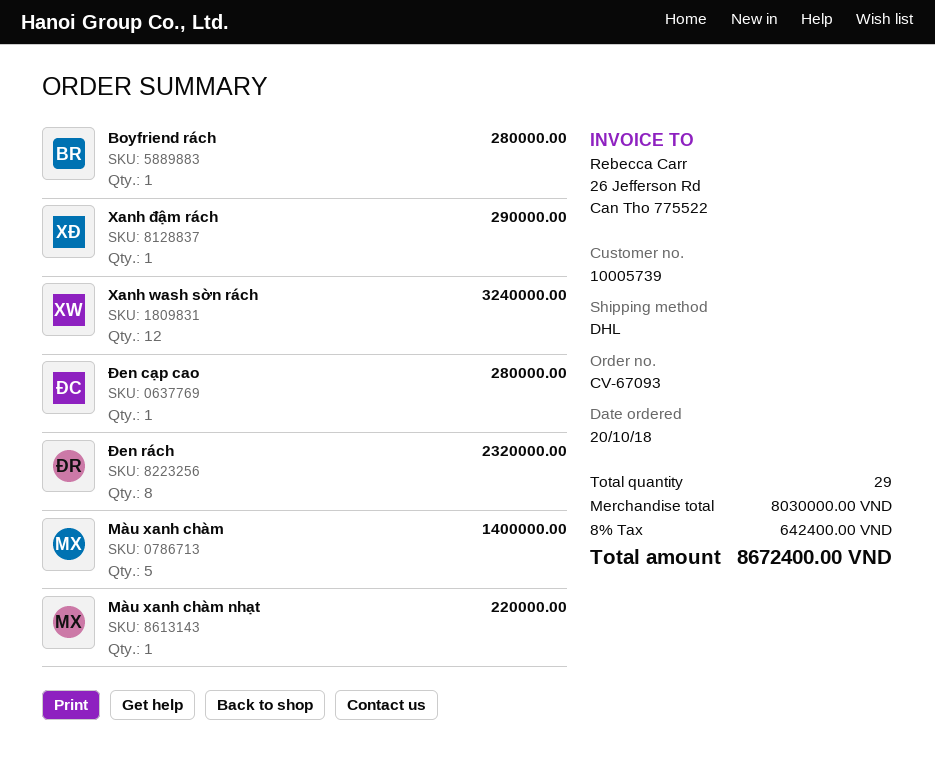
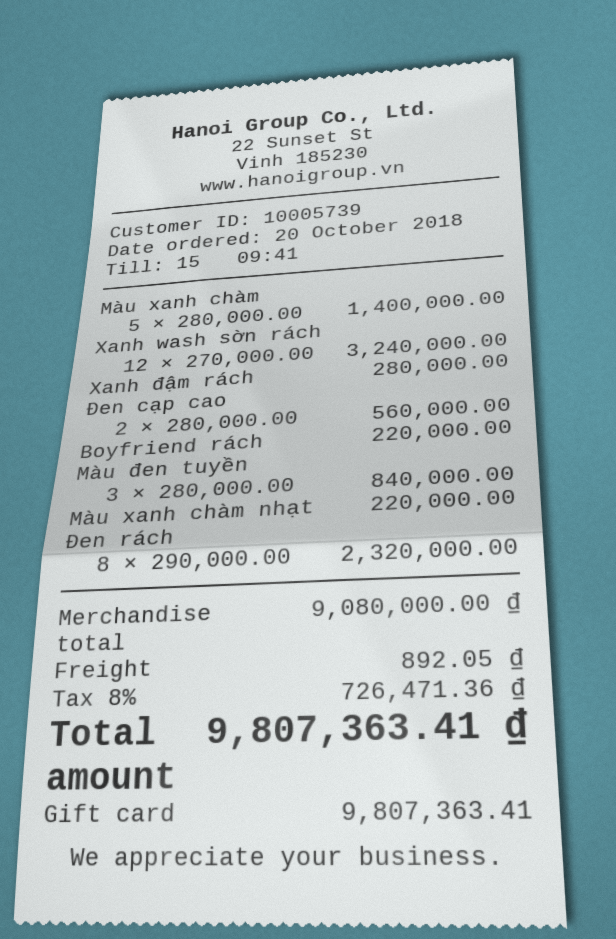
Boyfriend rách: 1 for 280000.00 -> 1 for 220000.00
Xanh đậm rách: 1 for 290000.00 -> 1 for 280000.00
Đen cạp cao: 1 for 280000.00 -> 2 for 560000.00
Màu đen tuyền: none -> 3 for 840000.00
subtotal: 8030000.00 -> 9080000.00
shipping: none -> 892.05
tax: 8% = 642400.00 -> 8% = 726471.36
total: 8672400.00 -> 9807363.41

